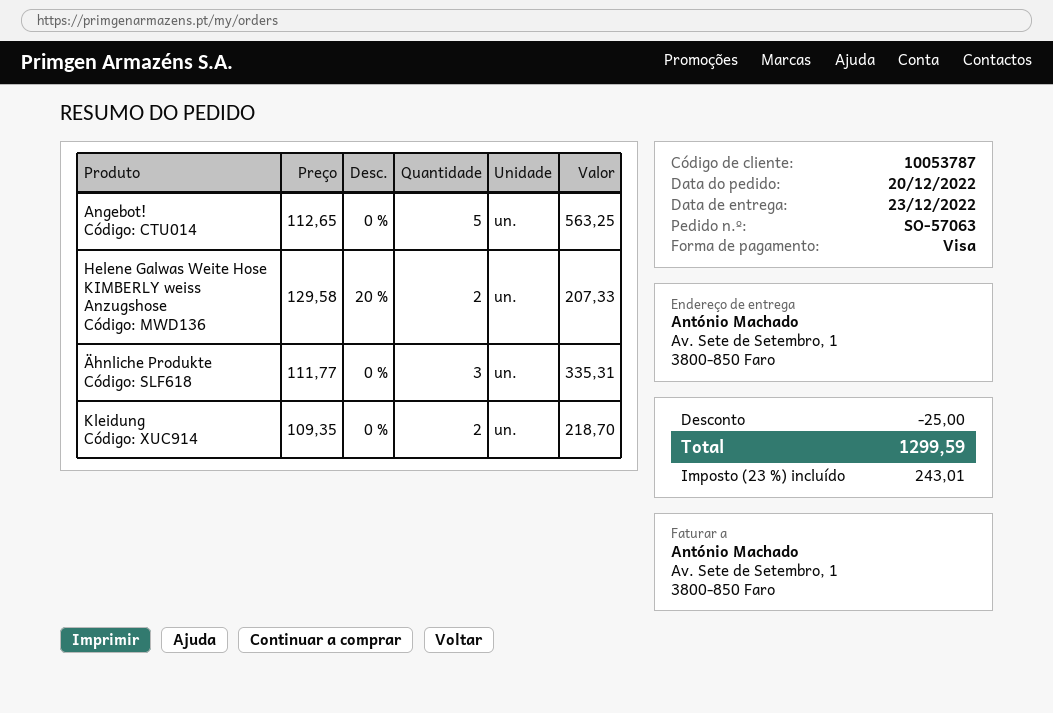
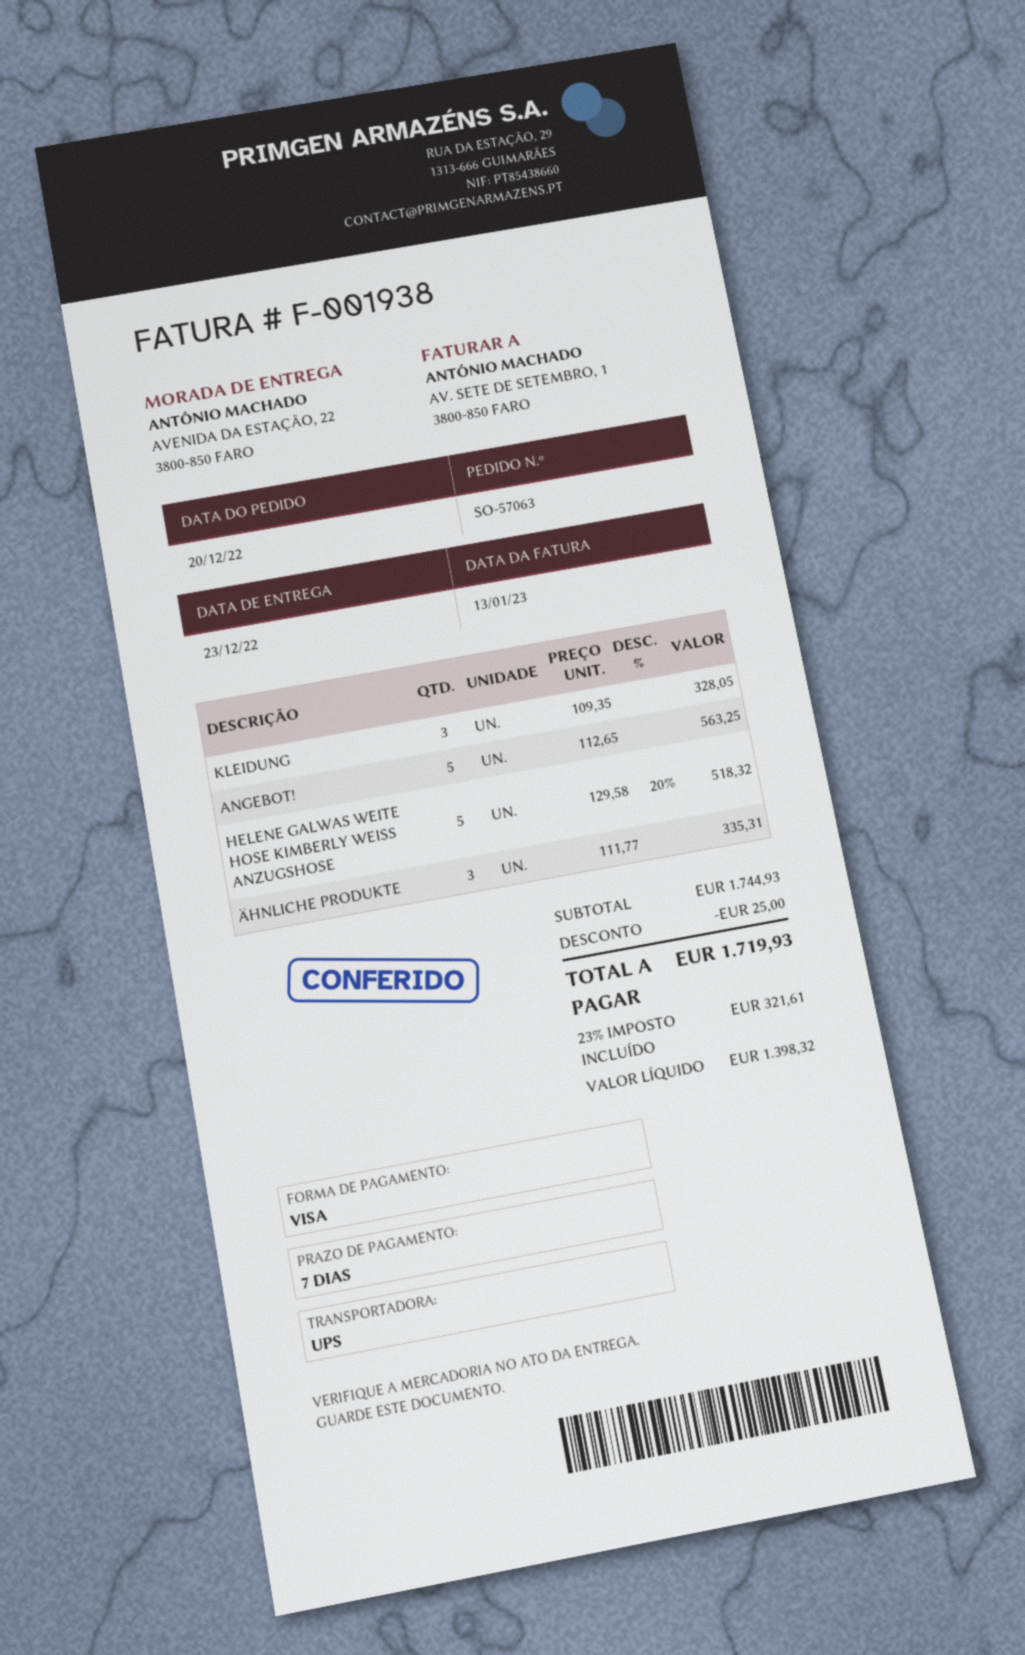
ship to: Av. Sete de Setembro, 1, 3800-850 Faro -> AVENIDA DA ESTAÇÃO, 22, 3800-850 FARO
Helene Galwas Weite Hose KIMBERLY weiss Anzugshose: 2 x 129.58 - 20% = 207.33 -> 5 x 129.58 - 20% = 518.32
Kleidung: 2 x 109.35 = 218.70 -> 3 x 109.35 = 328.05
tax: 23% = 243.01 -> 23% = 321.61
total: 1299.59 -> 1719.93

